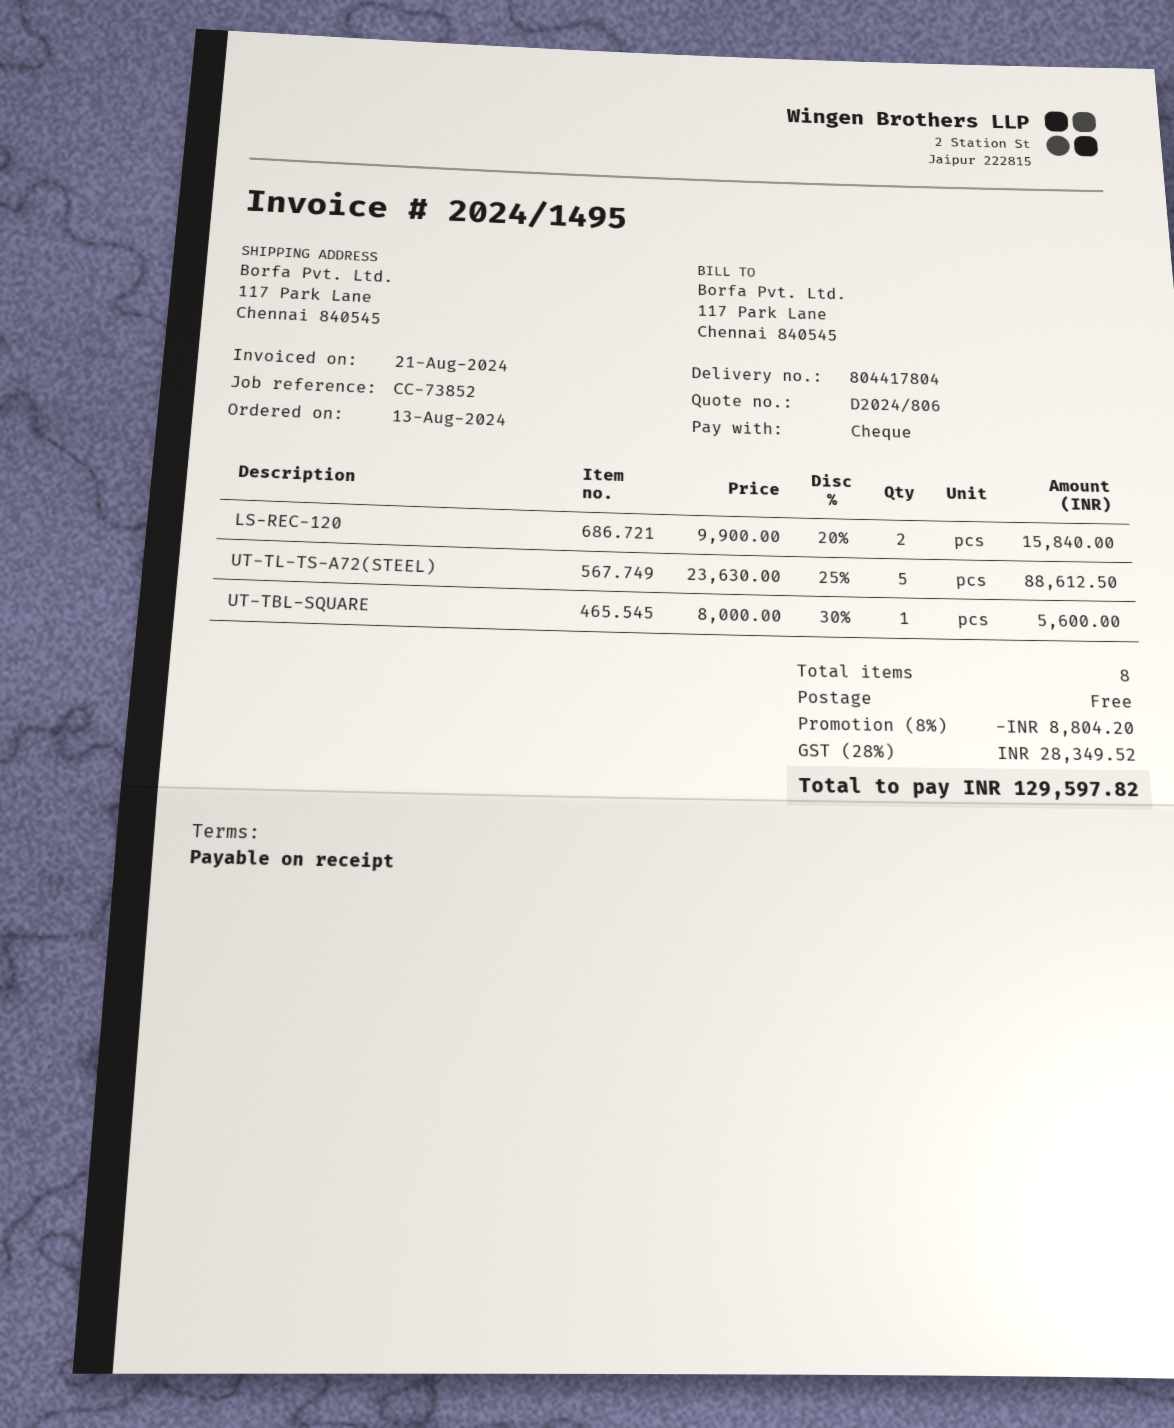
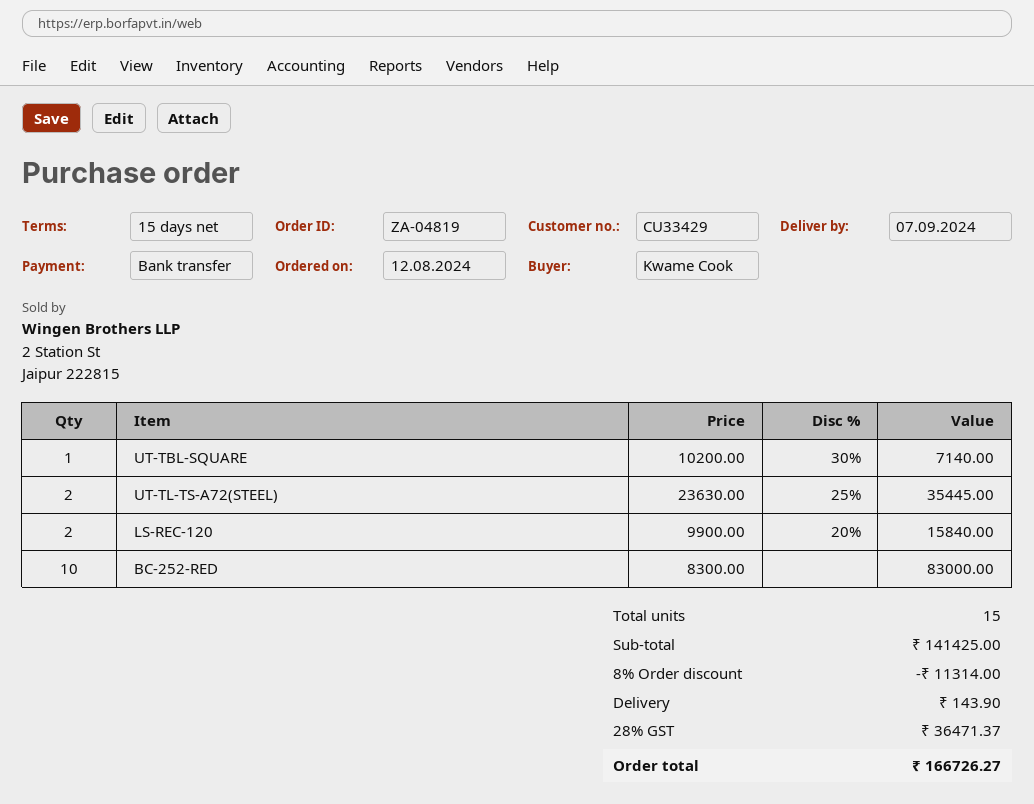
order date: 2024-08-13 -> 2024-08-12
payment terms: on receipt -> 15 days
payment method: cheque -> bank transfer
UT-TL-TS-A72(STEEL): 5 x 23630.00 - 25% = 88612.50 -> 2 x 23630.00 - 25% = 35445.00
UT-TBL-SQUARE: 1 x 8000.00 - 30% = 5600.00 -> 1 x 10200.00 - 30% = 7140.00
BC-252-RED: none -> 10 x 8300.00 = 83000.00
total quantity: 8 -> 15
discount: 8% = 8804.20 -> 8% = 11314.00
shipping: 0.00 -> 143.90
tax: 28% = 28349.52 -> 28% = 36471.37
total: 129597.82 -> 166726.27

